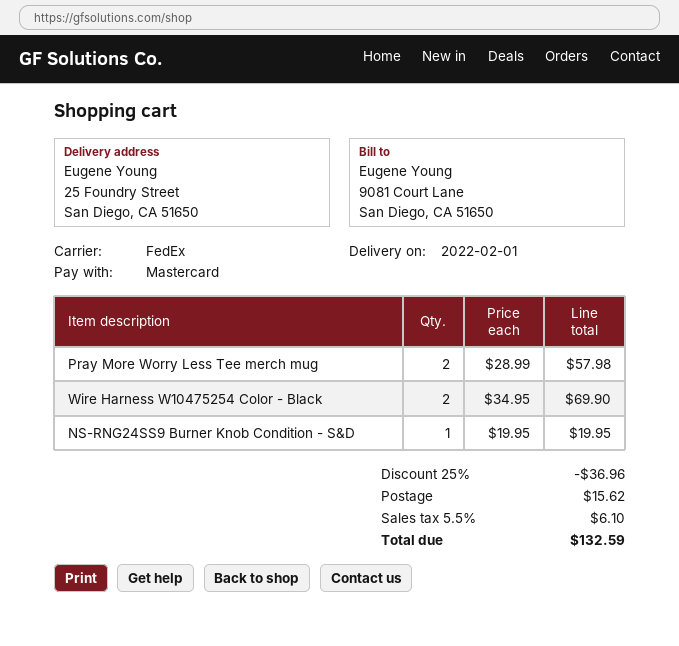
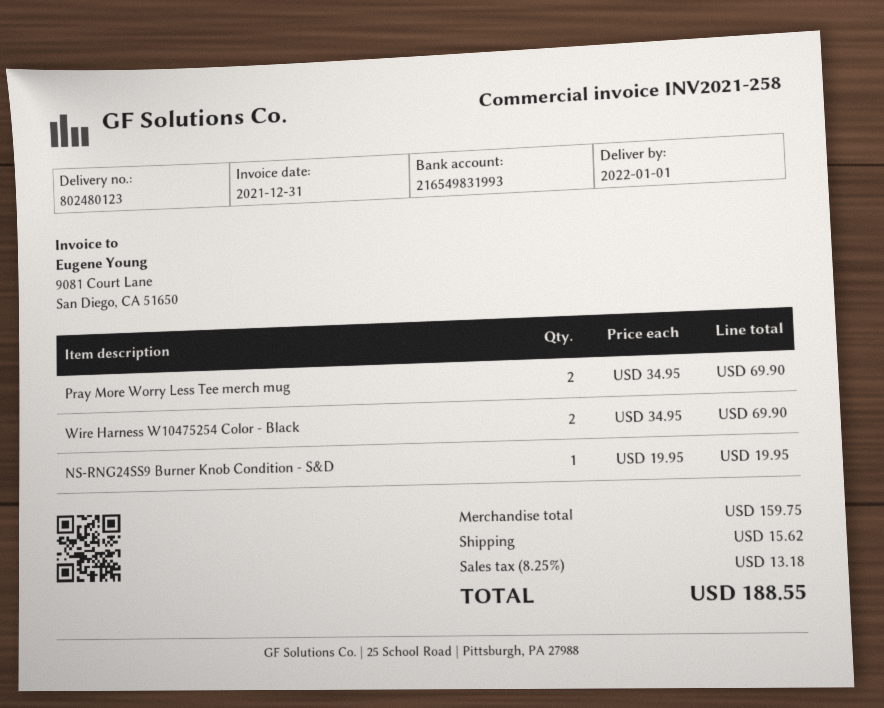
delivery date: 2022-02-01 -> 2022-01-01
Pray More Worry Less Tee merch mug: 2 x 28.99 = 57.98 -> 2 x 34.95 = 69.90
discount: 25% = 36.96 -> none
tax: 5.5% = 6.10 -> 8.25% = 13.18
total: 132.59 -> 188.55

